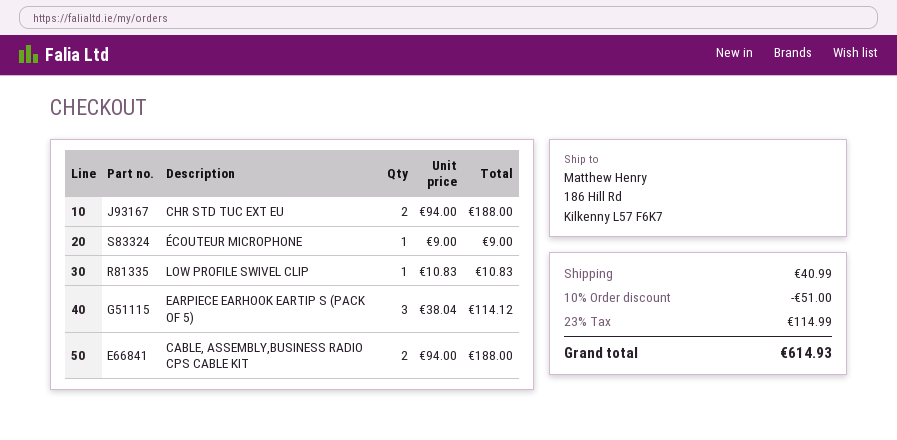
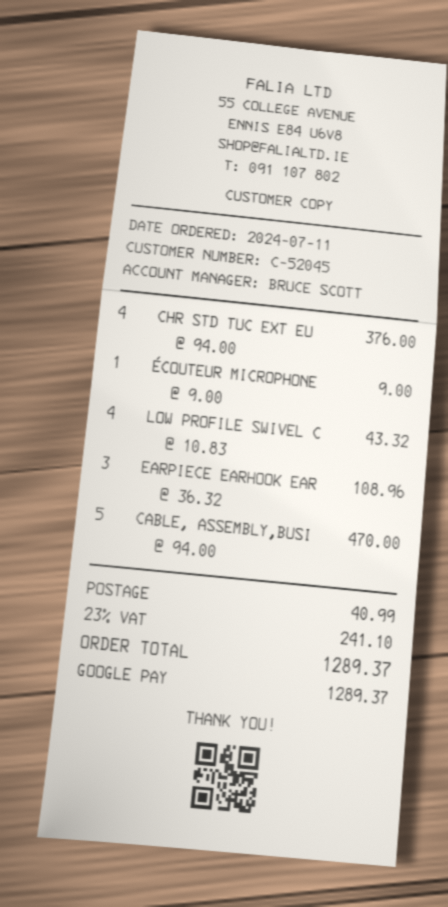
CHR STD TUC EXT EU: 2 x 94.00 = 188.00 -> 4 x 94.00 = 376.00
LOW PROFILE SWIVEL CLIP: 1 x 10.83 = 10.83 -> 4 x 10.83 = 43.32
EARPIECE EARHOOK EARTIP S (PACK OF 5): 3 x 38.04 = 114.12 -> 3 x 36.32 = 108.96
CABLE, ASSEMBLY,BUSINESS RADIO CPS CABLE KIT: 2 x 94.00 = 188.00 -> 5 x 94.00 = 470.00
discount: 10% = 51.00 -> none
tax: 23% = 114.99 -> 23% = 241.10
total: 614.93 -> 1289.37

